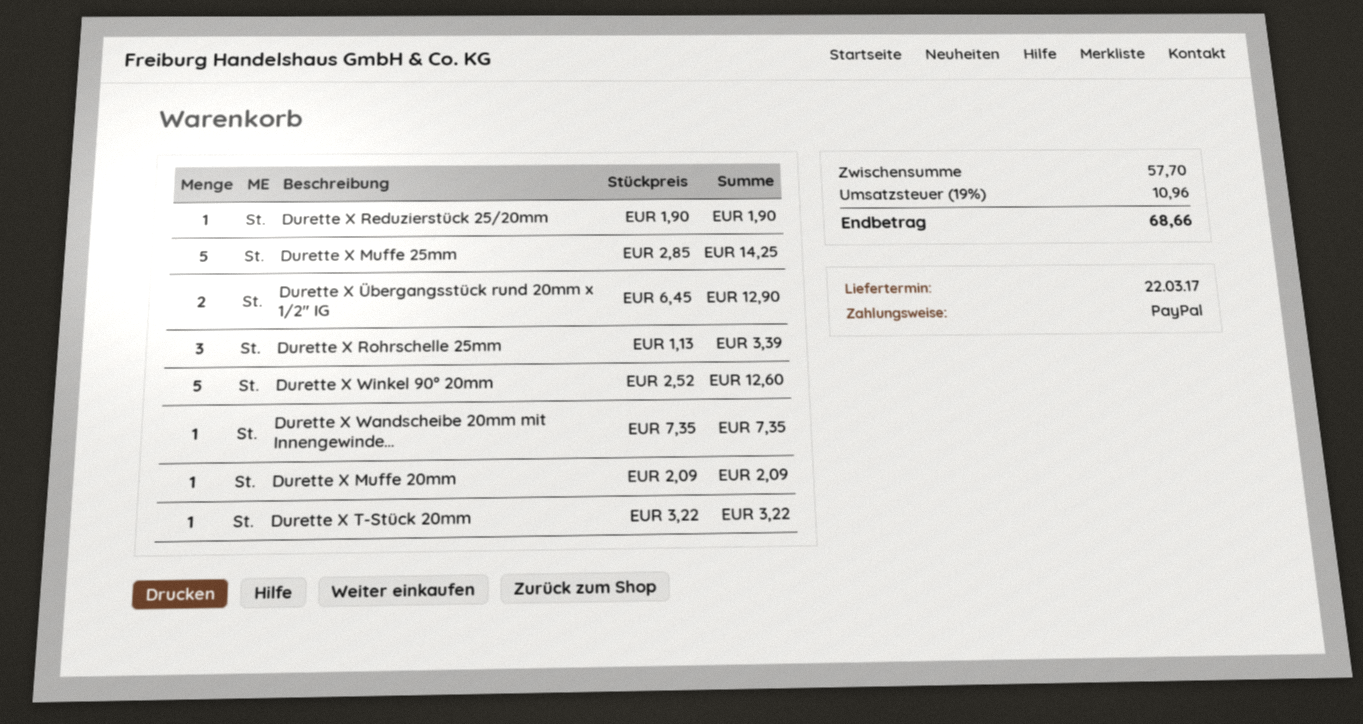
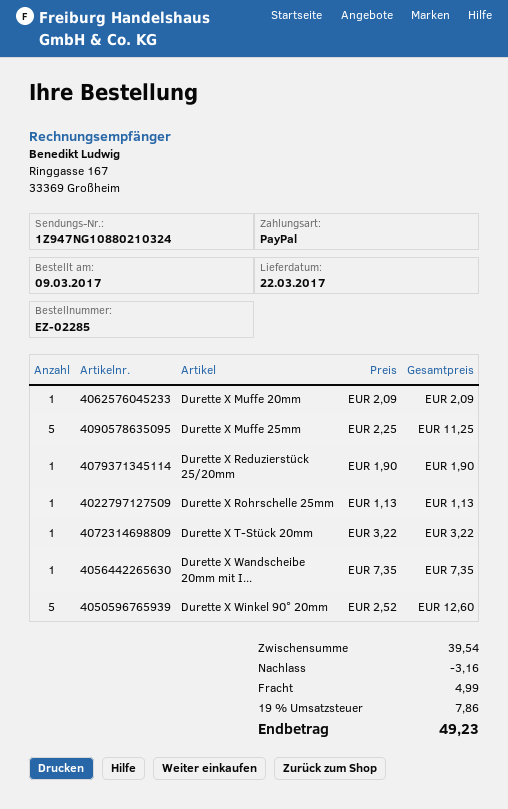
Durette X Muffe 25mm: 5 x 2.85 = 14.25 -> 5 x 2.25 = 11.25
Durette X Übergangsstück rund 20mm x 1/2" IG: 2 x 6.45 = 12.90 -> none
Durette X Rohrschelle 25mm: 3 x 1.13 = 3.39 -> 1 x 1.13 = 1.13
subtotal: 57.70 -> 39.54
discount: none -> 3.16
shipping: none -> 4.99
tax: 19% = 10.96 -> 19% = 7.86
total: 68.66 -> 49.23

